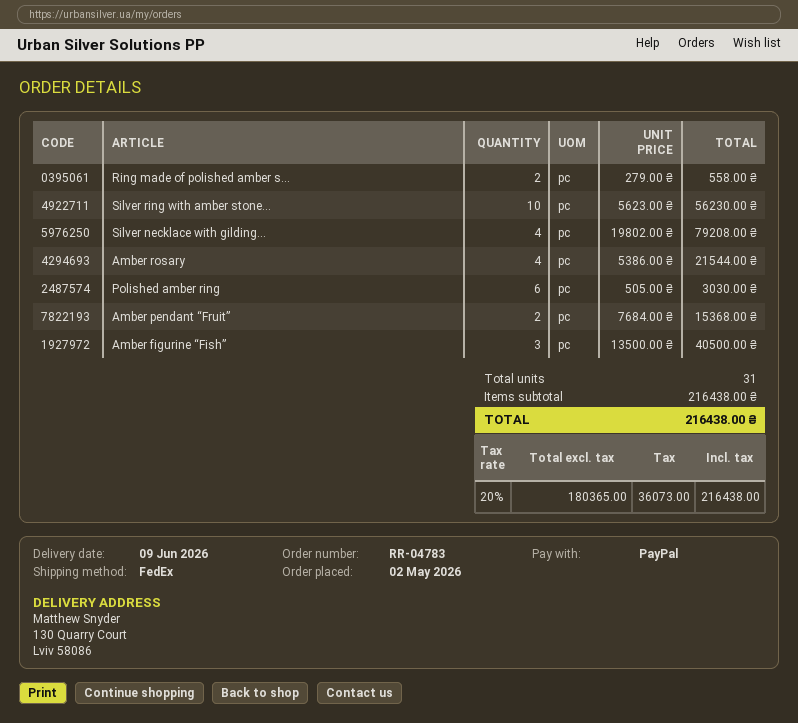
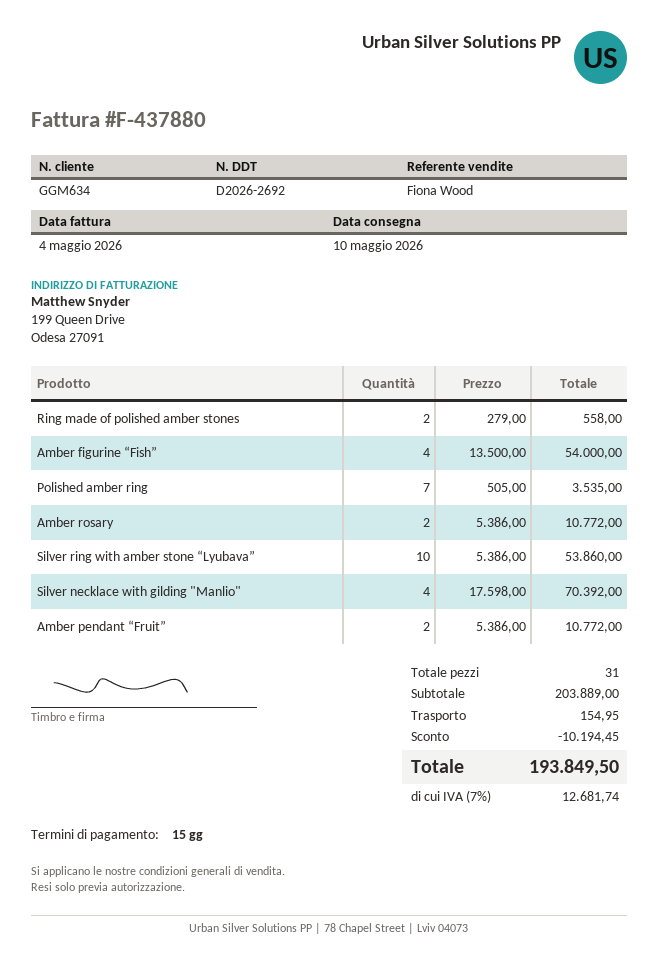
delivery date: 2026-06-09 -> 2026-05-10
Silver ring with amber stone...: 10 x 5623.00 = 56230.00 -> 10 x 5386.00 = 53860.00
Silver necklace with gilding...: 4 x 19802.00 = 79208.00 -> 4 x 17598.00 = 70392.00
Amber rosary: 4 x 5386.00 = 21544.00 -> 2 x 5386.00 = 10772.00
Polished amber ring: 6 x 505.00 = 3030.00 -> 7 x 505.00 = 3535.00
Amber pendant “Fruit”: 2 x 7684.00 = 15368.00 -> 2 x 5386.00 = 10772.00
Amber figurine “Fish”: 3 x 13500.00 = 40500.00 -> 4 x 13500.00 = 54000.00
subtotal: 216438.00 -> 203889.00
discount: none -> 10194.45
shipping: none -> 154.95
tax: 20% = 36073.00 -> 7% = 12681.74
total: 216438.00 -> 193849.50

